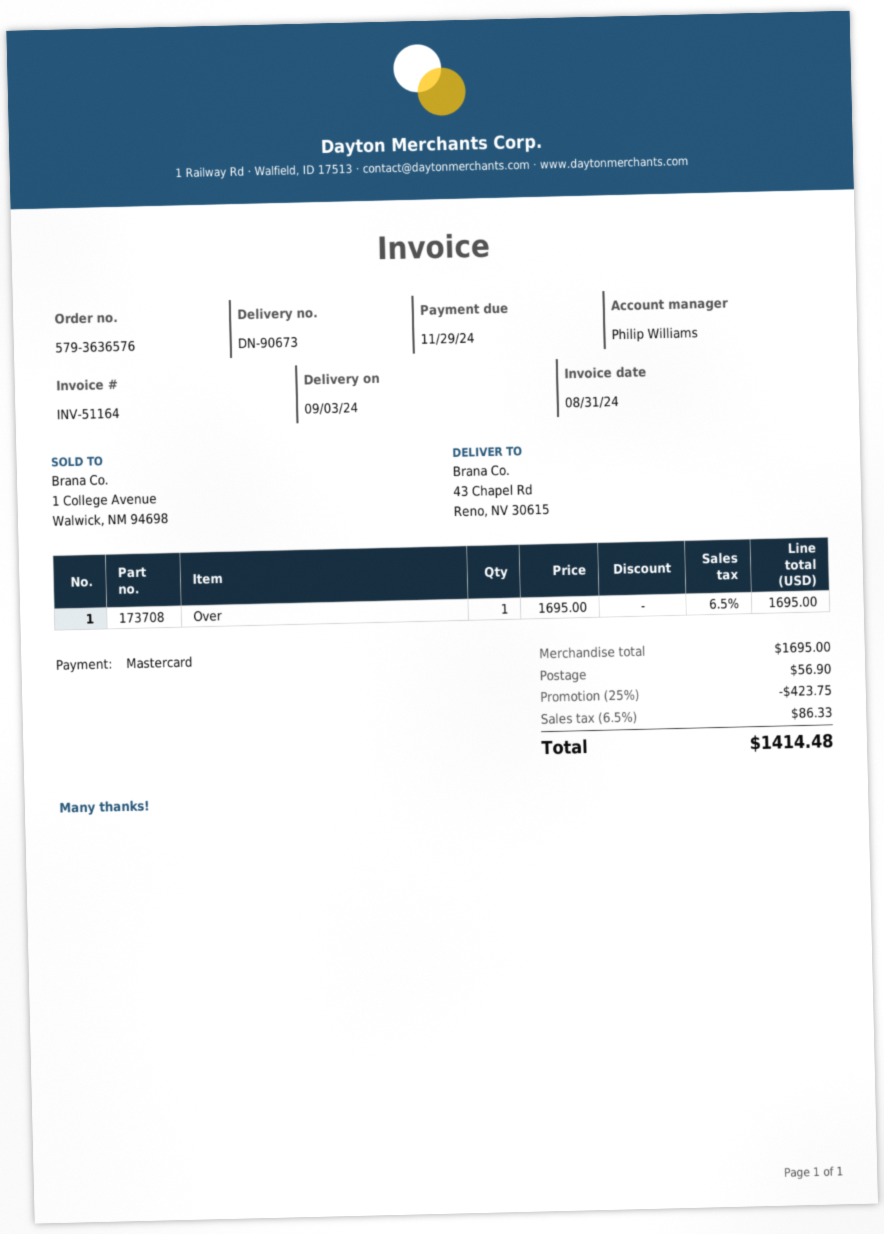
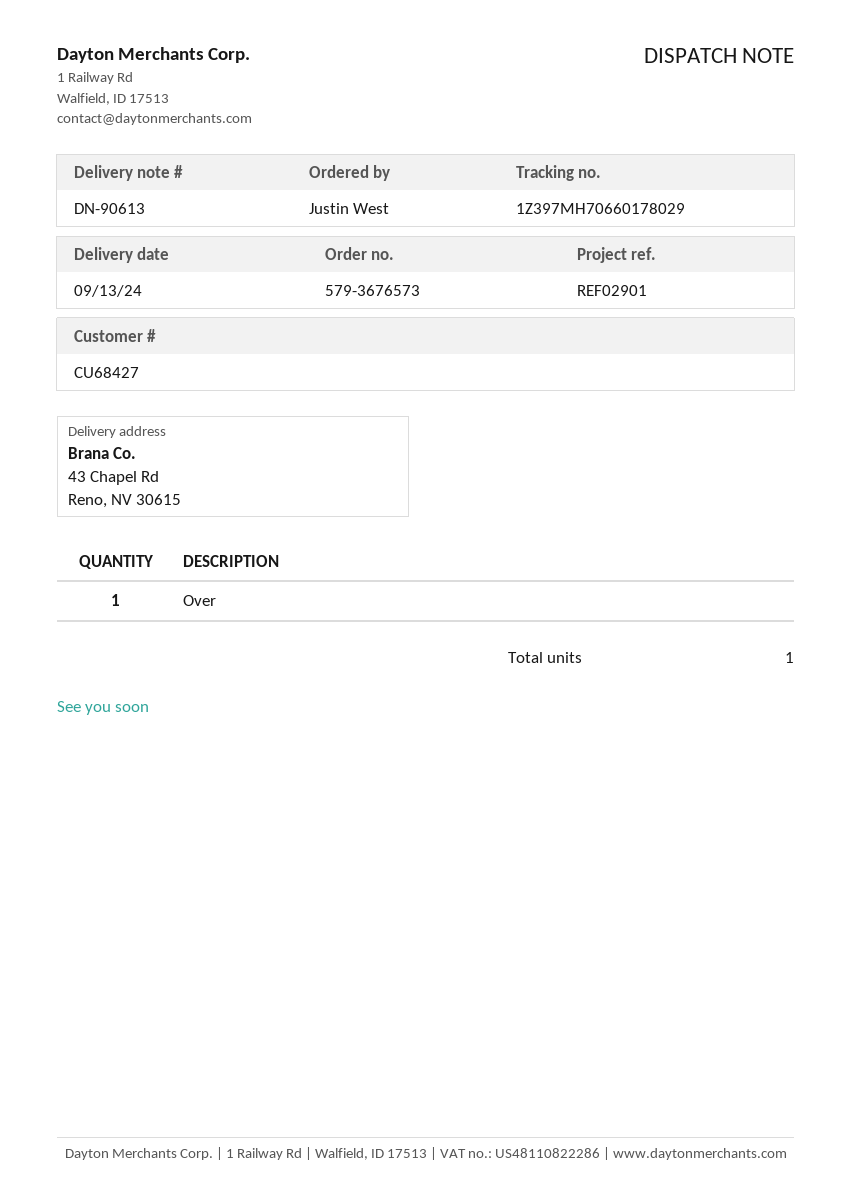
order number: 579-3636576 -> 579-3676573
delivery note number: DN-90673 -> DN-90613
delivery date: 2024-09-03 -> 2024-09-13

